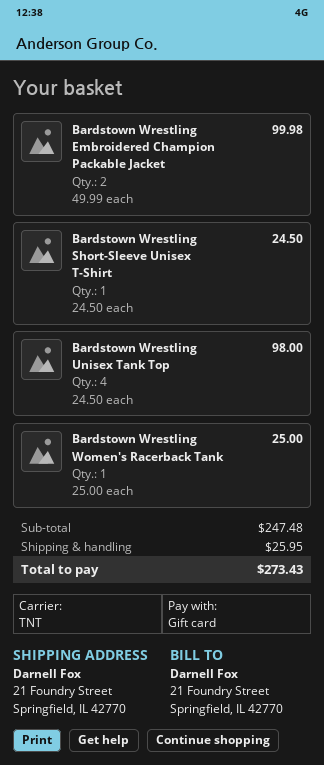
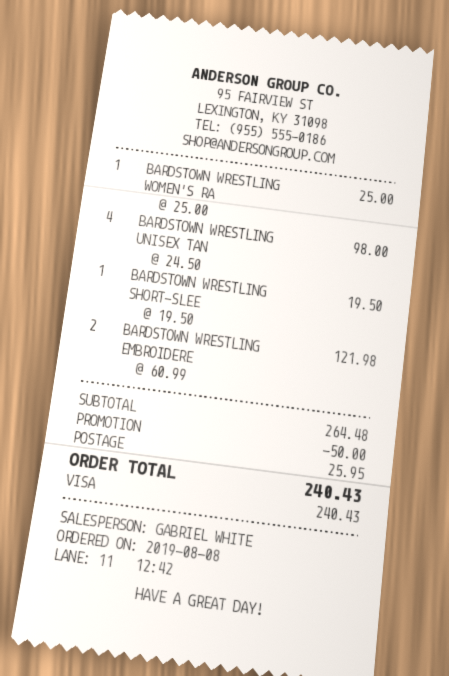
payment method: gift card -> Visa
Bardstown Wrestling Embroidered Champion Packable Jacket: 2 x 49.99 = 99.98 -> 2 x 60.99 = 121.98
Bardstown Wrestling Short-Sleeve Unisex T-Shirt: 1 x 24.50 = 24.50 -> 1 x 19.50 = 19.50
subtotal: 247.48 -> 264.48
discount: none -> 50.00
total: 273.43 -> 240.43

